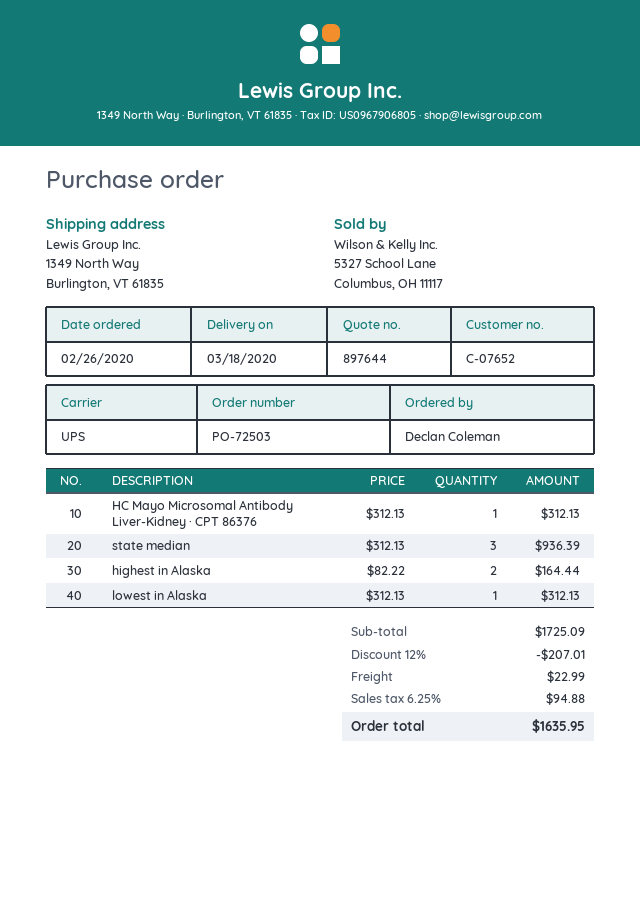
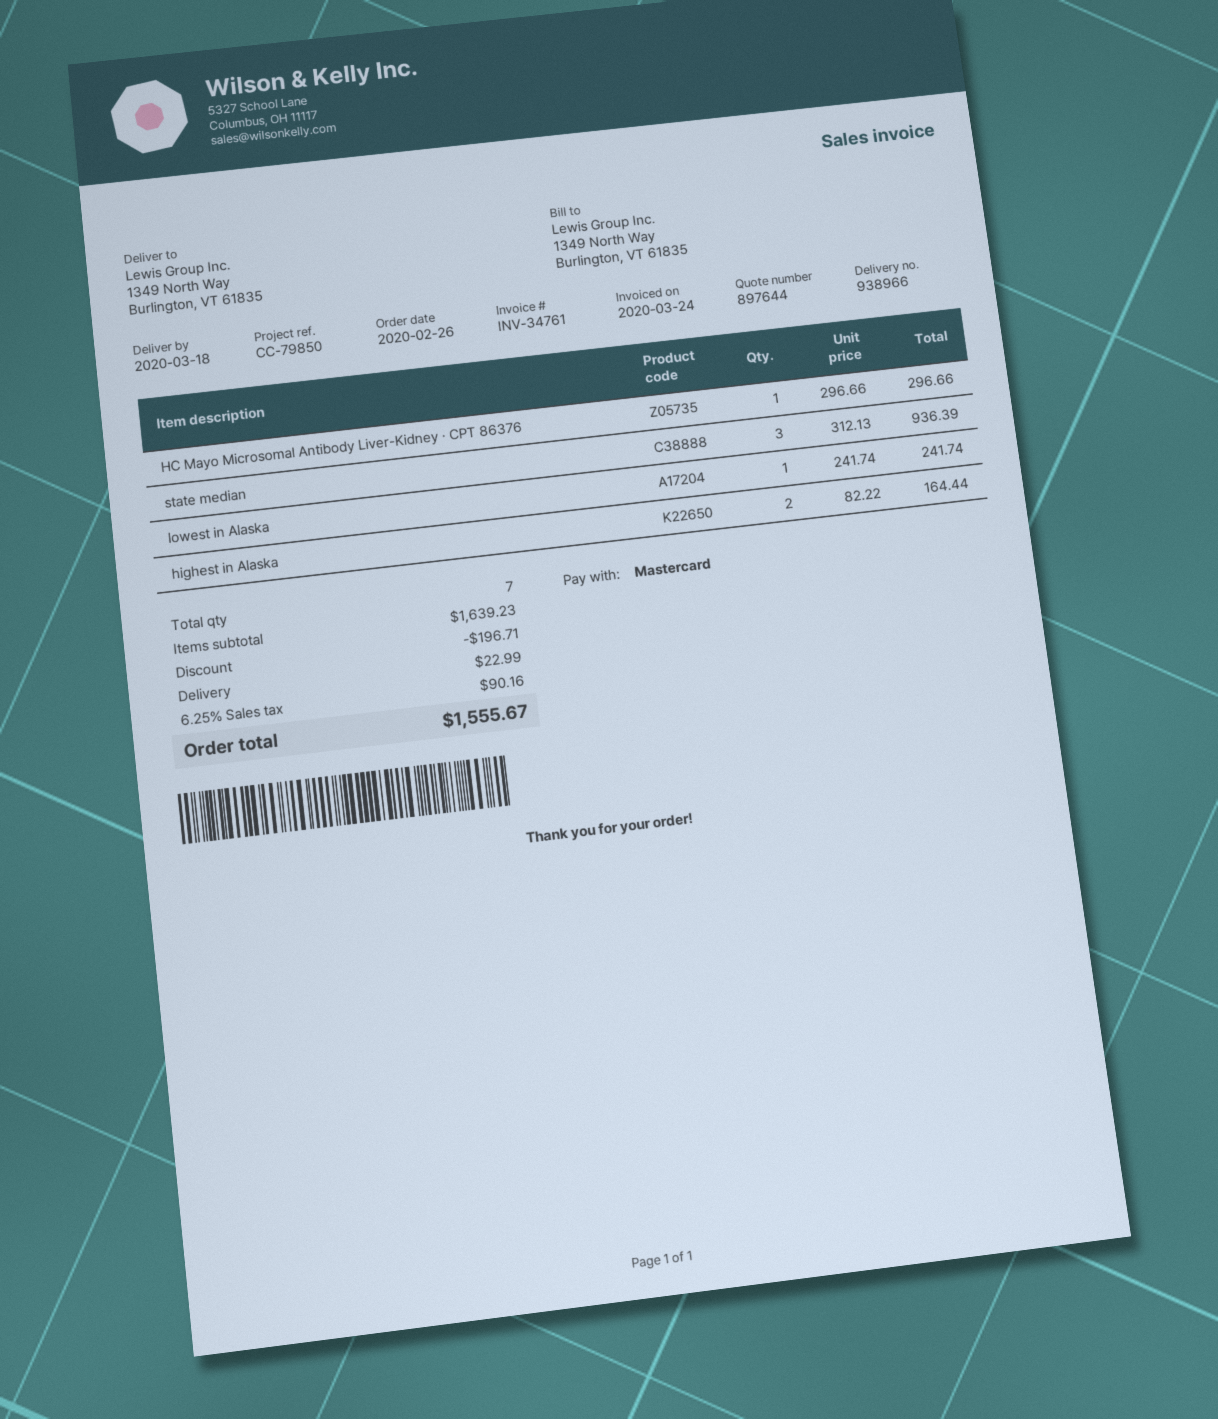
HC Mayo Microsomal Antibody Liver-Kidney · CPT 86376: 1 x 312.13 = 312.13 -> 1 x 296.66 = 296.66
lowest in Alaska: 1 x 312.13 = 312.13 -> 1 x 241.74 = 241.74
subtotal: 1725.09 -> 1639.23
discount: 207.01 -> 196.71
tax: 6.25% = 94.88 -> 6.25% = 90.16
total: 1635.95 -> 1555.67

